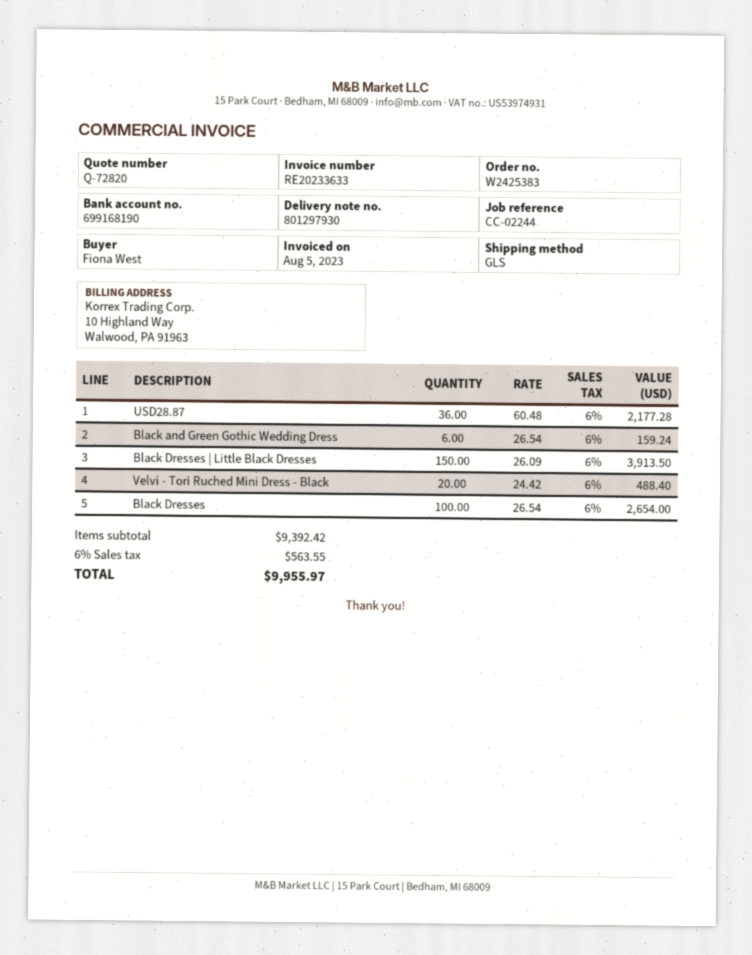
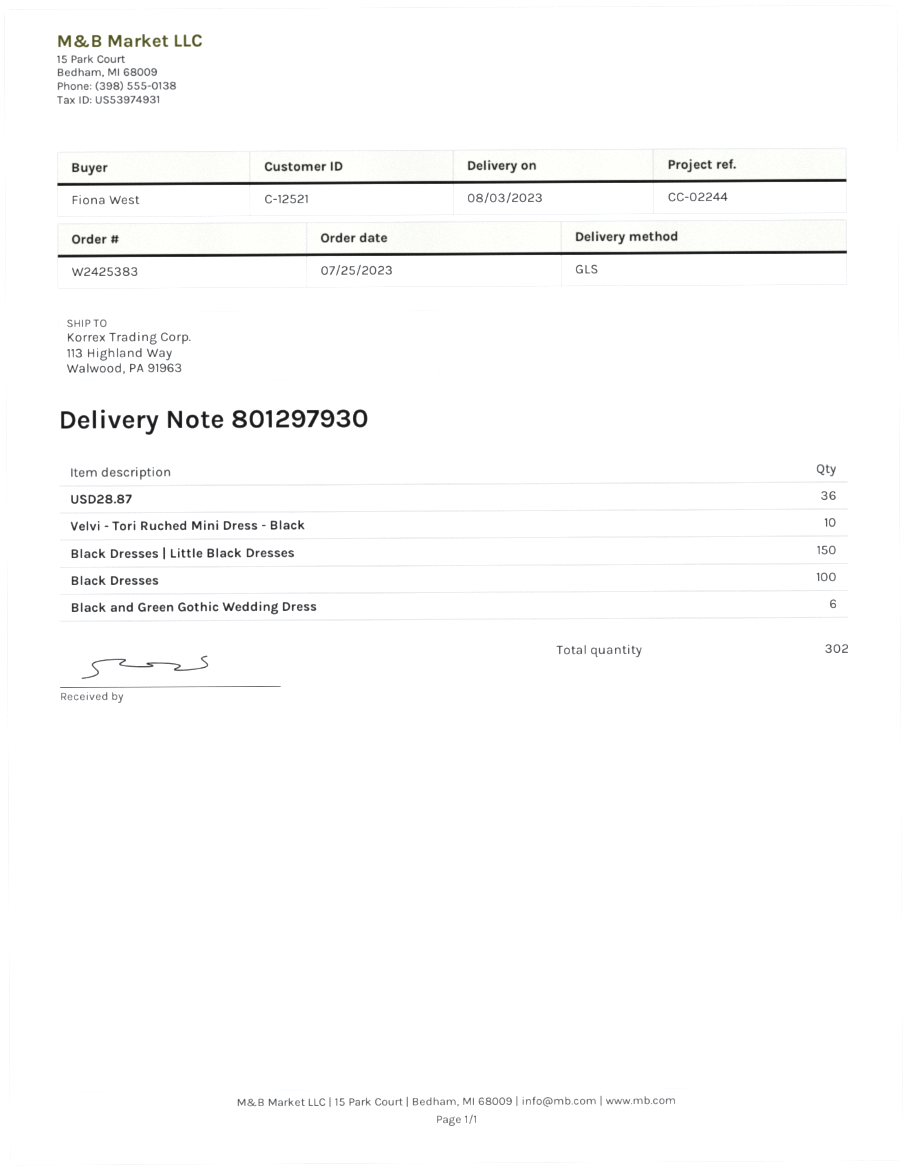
Velvi - Tori Ruched Mini Dress - Black: 20 -> 10

